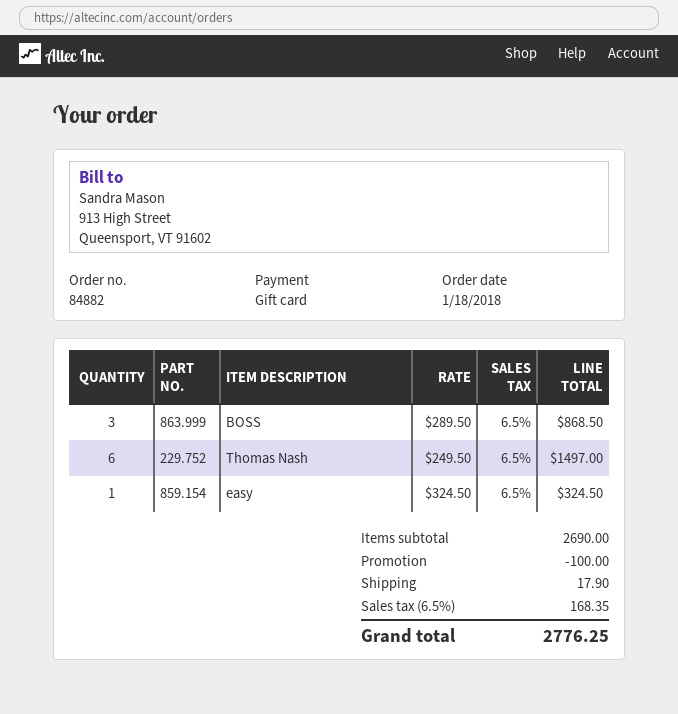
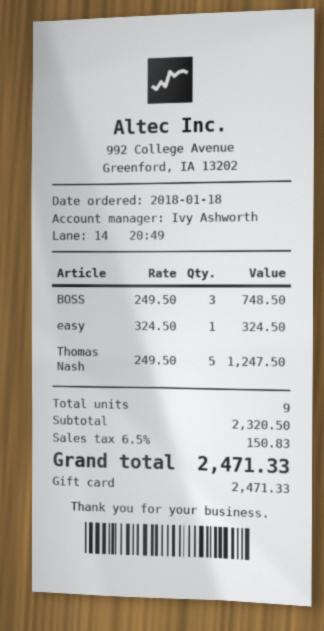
BOSS: 3 x 289.50 = 868.50 -> 3 x 249.50 = 748.50
Thomas Nash: 6 x 249.50 = 1497.00 -> 5 x 249.50 = 1247.50
subtotal: 2690.00 -> 2320.50
discount: 100.00 -> none
shipping: 17.90 -> none
tax: 6.5% = 168.35 -> 6.5% = 150.83
total: 2776.25 -> 2471.33

